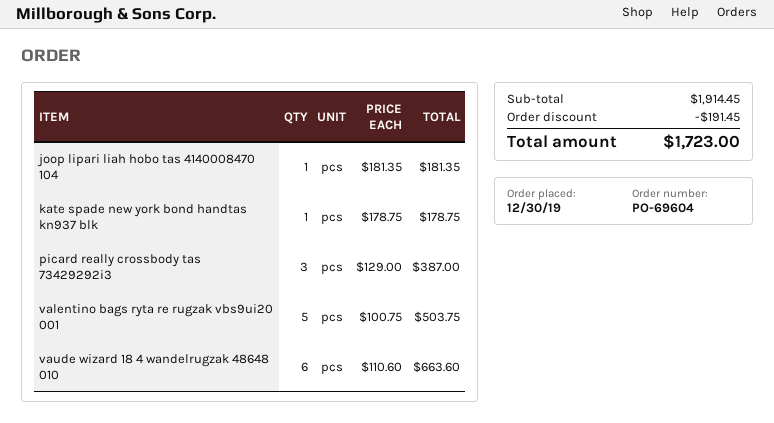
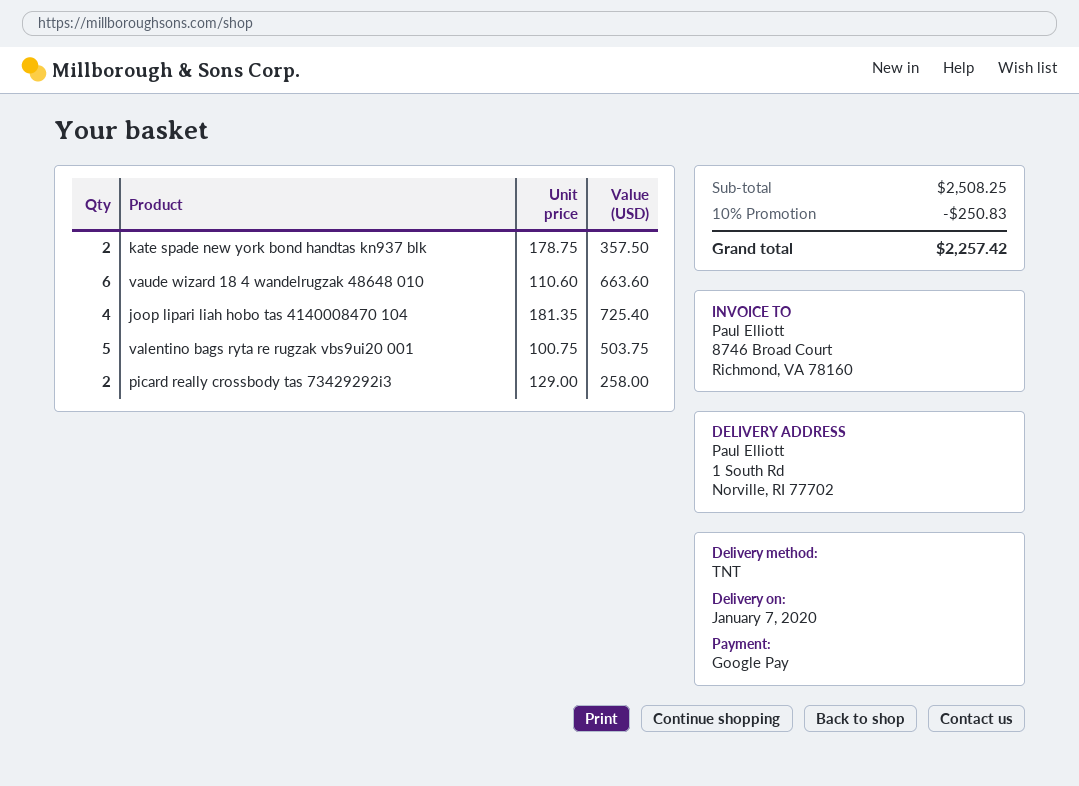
joop lipari liah hobo tas 4140008470 104: 1 x 181.35 = 181.35 -> 4 x 181.35 = 725.40
kate spade new york bond handtas kn937 blk: 1 x 178.75 = 178.75 -> 2 x 178.75 = 357.50
picard really crossbody tas 73429292i3: 3 x 129.00 = 387.00 -> 2 x 129.00 = 258.00
subtotal: 1914.45 -> 2508.25
discount: 191.45 -> 250.83
total: 1723.00 -> 2257.42

